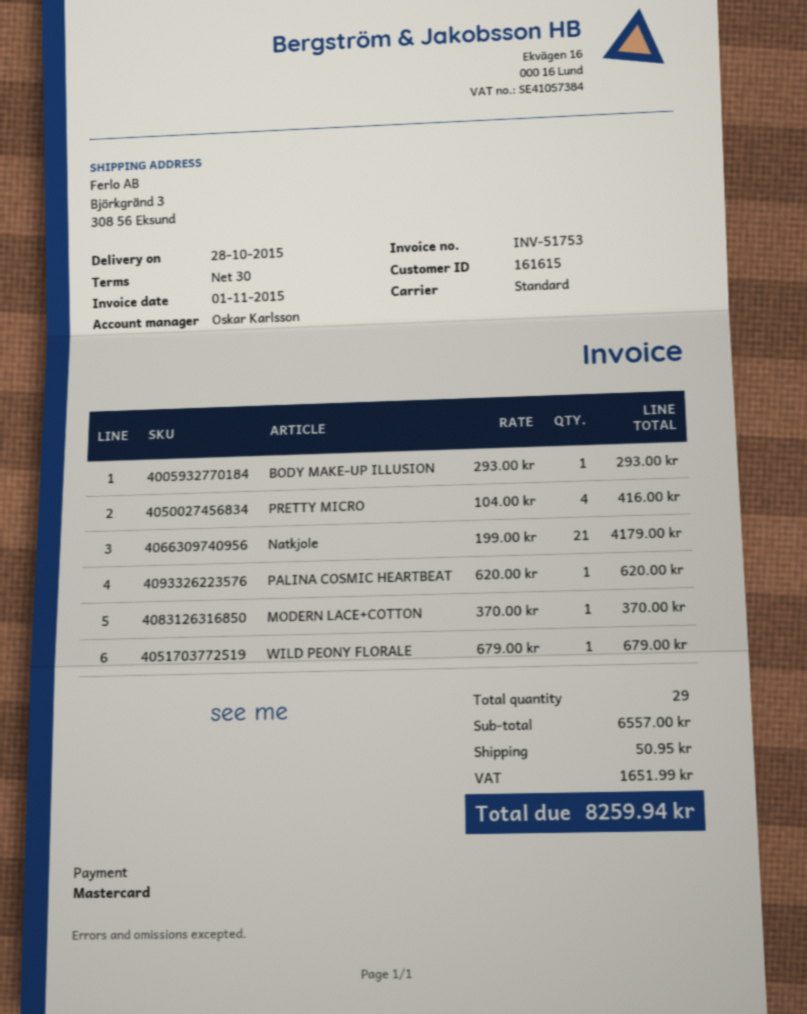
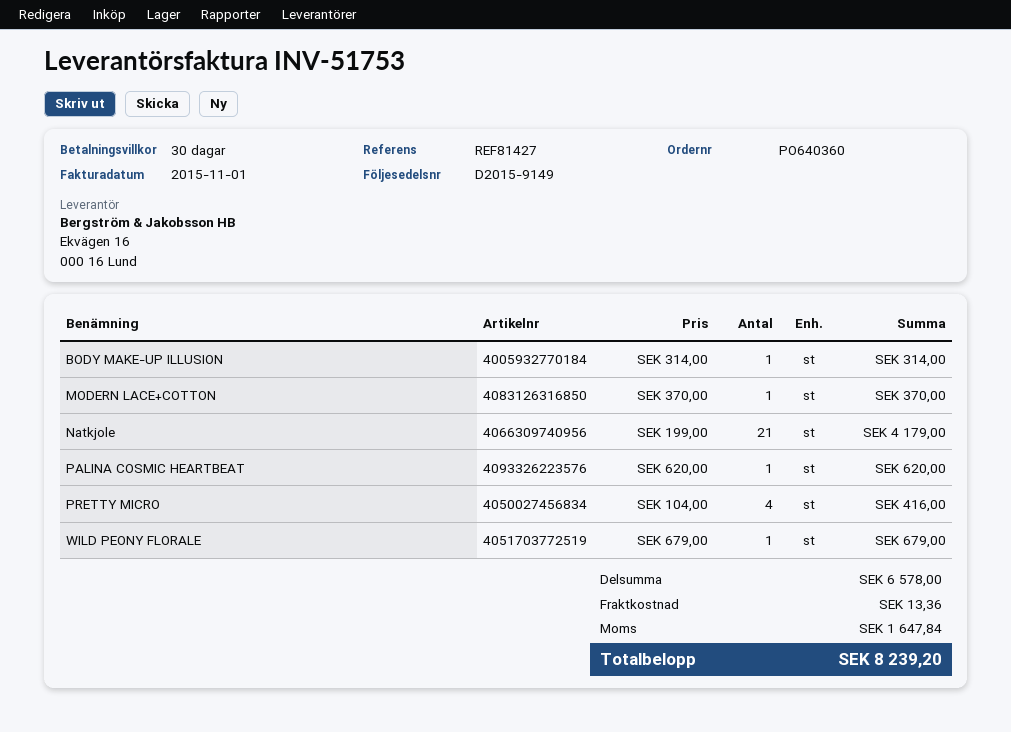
BODY MAKE-UP ILLUSION: 1 x 293.00 = 293.00 -> 1 x 314.00 = 314.00
subtotal: 6557.00 -> 6578.00
shipping: 50.95 -> 13.36
tax: 1651.99 -> 1647.84
total: 8259.94 -> 8239.20

